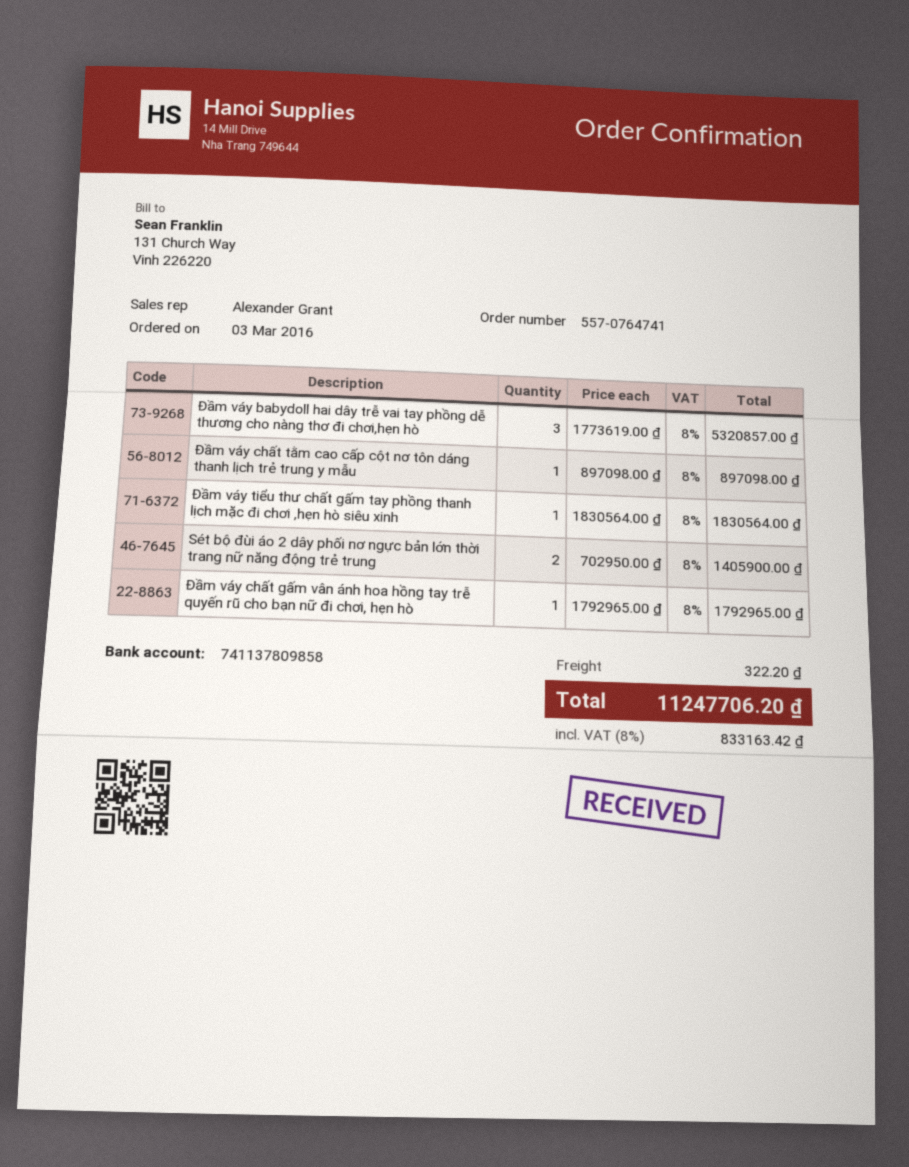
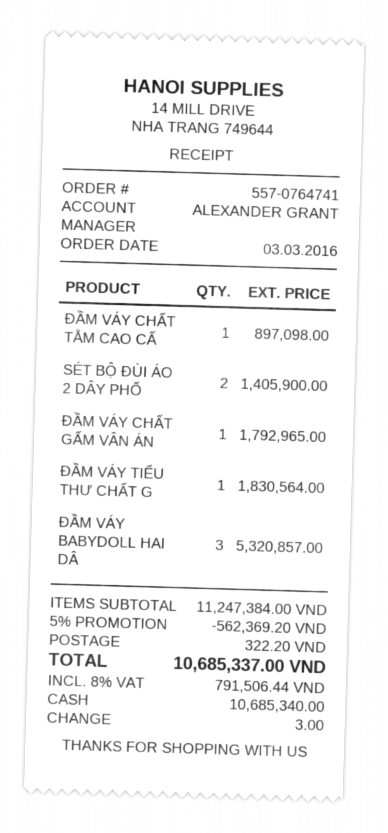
discount: none -> 5% = 562369.20
tax: 8% = 833163.42 -> 8% = 791506.44
total: 11247706.20 -> 10685337.00

